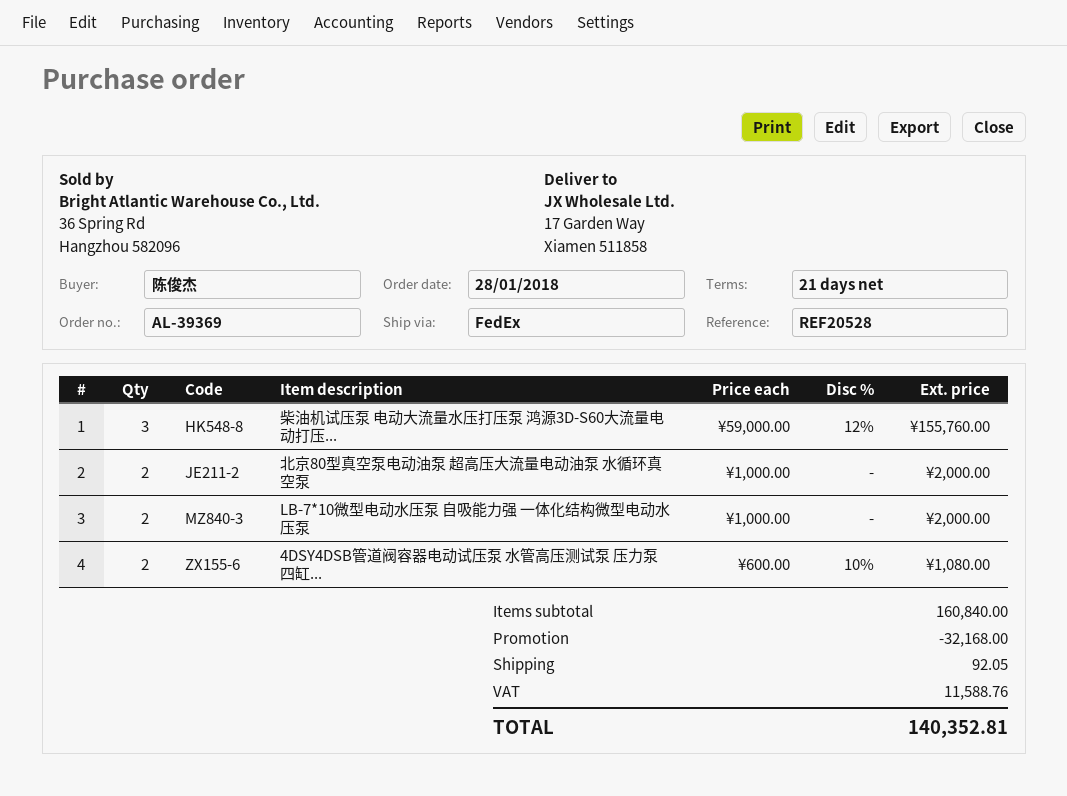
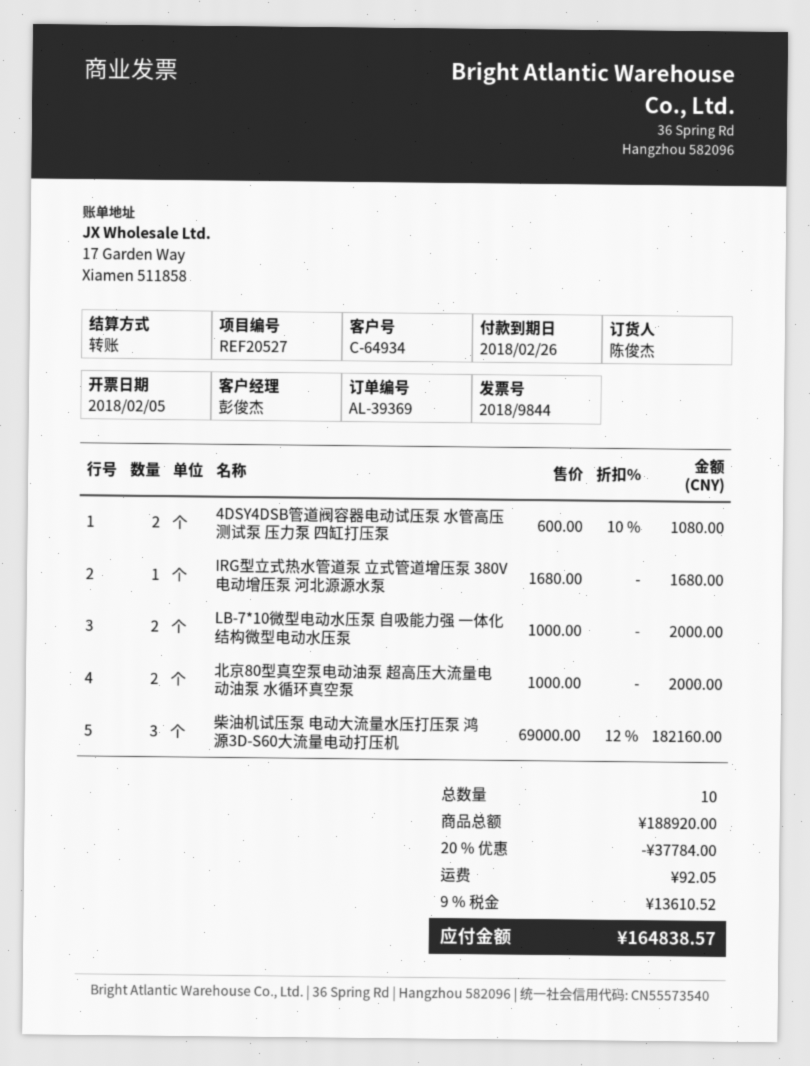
reference: REF20528 -> REF20527
柴油机试压泵 电动大流量水压打压泵 鸿源3D-S60大流量电动打压...: 3 x 59000.00 - 12% = 155760.00 -> 3 x 69000.00 - 12% = 182160.00
IRG型立式热水管道泵 立式管道增压泵 380V电动增压泵 河北源源水泵: none -> 1 x 1680.00 = 1680.00
subtotal: 160840.00 -> 188920.00
discount: 32168.00 -> 37784.00
tax: 11588.76 -> 13610.52
total: 140352.81 -> 164838.57

